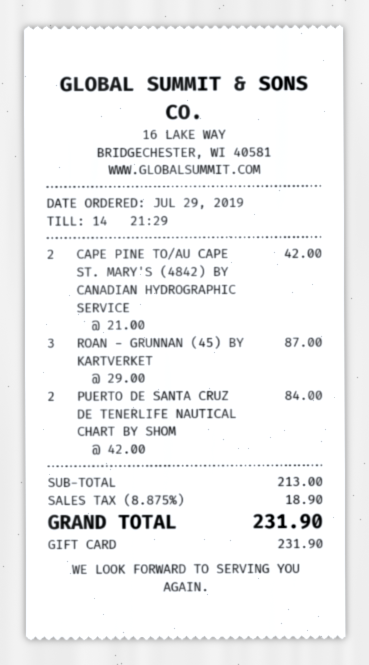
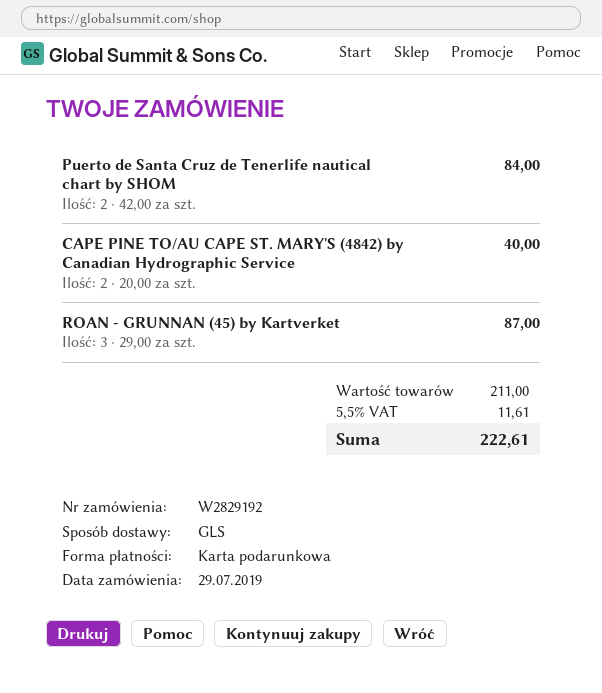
CAPE PINE TO/AU CAPE ST. MARY'S (4842) BY CANADIAN HYDROGRAPHIC SERVICE: 2 x 21.00 = 42.00 -> 2 x 20.00 = 40.00
subtotal: 213.00 -> 211.00
tax: 8.875% = 18.90 -> 5.5% = 11.61
total: 231.90 -> 222.61

